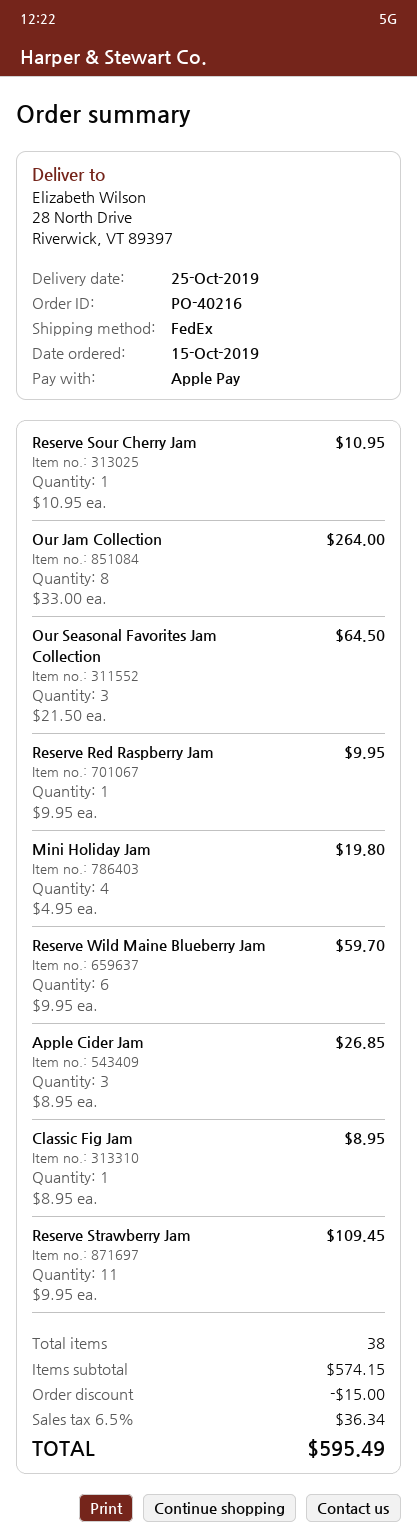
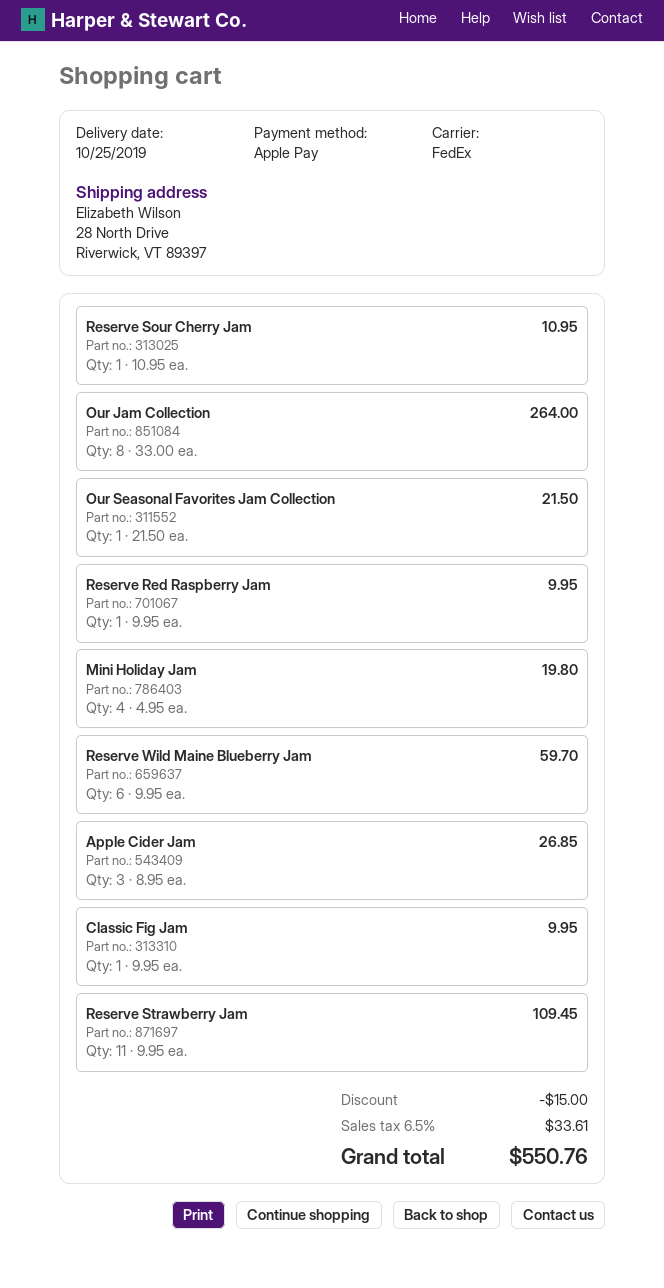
Our Seasonal Favorites Jam Collection: 3 x 21.50 = 64.50 -> 1 x 21.50 = 21.50
Classic Fig Jam: 1 x 8.95 = 8.95 -> 1 x 9.95 = 9.95
tax: 6.5% = 36.34 -> 6.5% = 33.61
total: 595.49 -> 550.76

